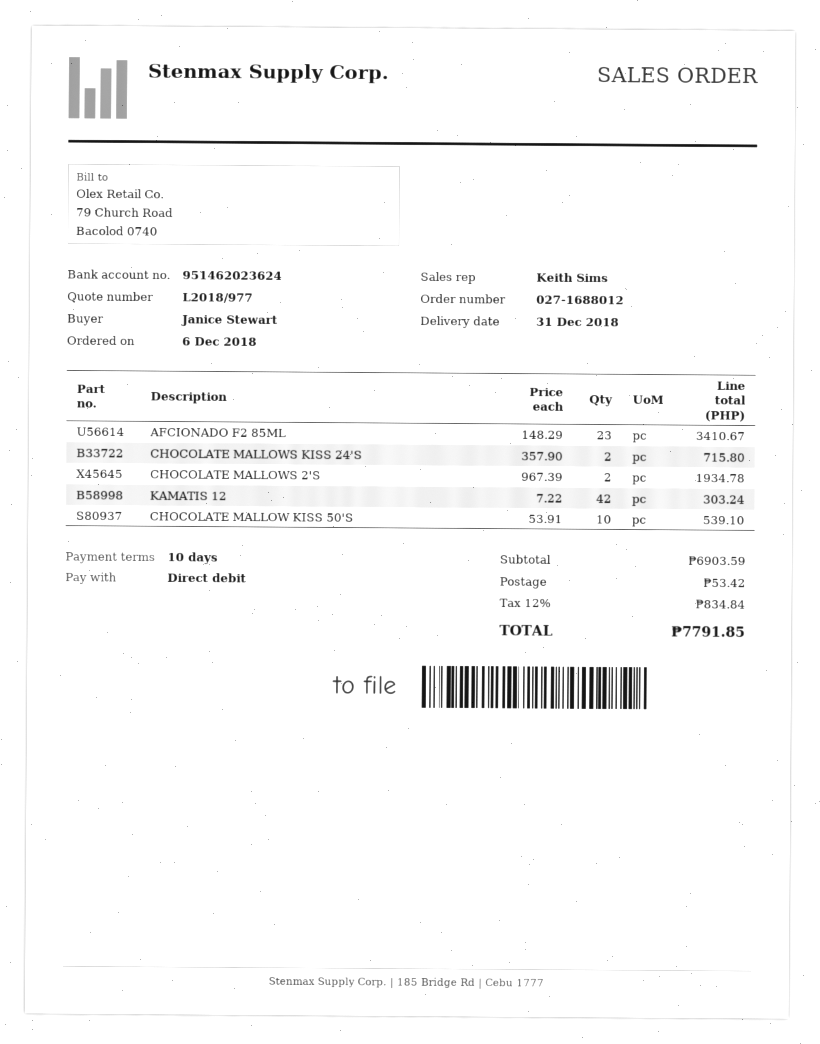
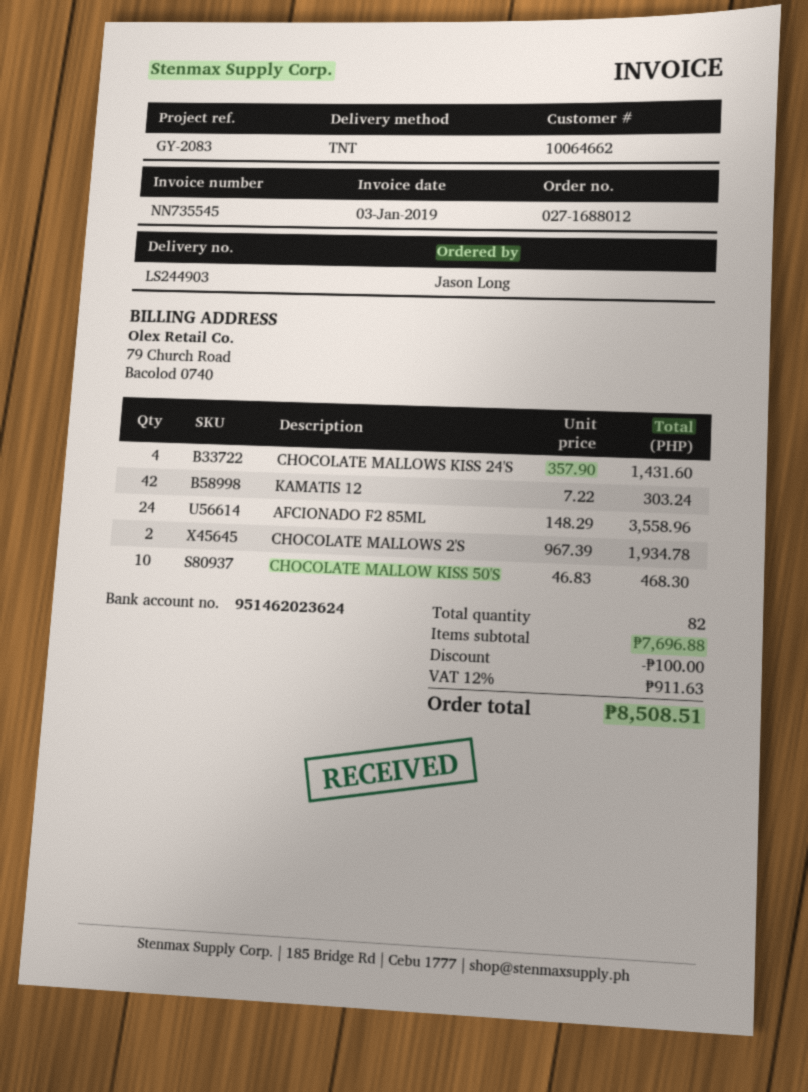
ordered by: Janice Stewart -> Jason Long
AFCIONADO F2 85ML: 23 x 148.29 = 3410.67 -> 24 x 148.29 = 3558.96
CHOCOLATE MALLOWS KISS 24'S: 2 x 357.90 = 715.80 -> 4 x 357.90 = 1431.60
CHOCOLATE MALLOW KISS 50'S: 10 x 53.91 = 539.10 -> 10 x 46.83 = 468.30
subtotal: 6903.59 -> 7696.88
discount: none -> 100.00
shipping: 53.42 -> none
tax: 12% = 834.84 -> 12% = 911.63
total: 7791.85 -> 8508.51

